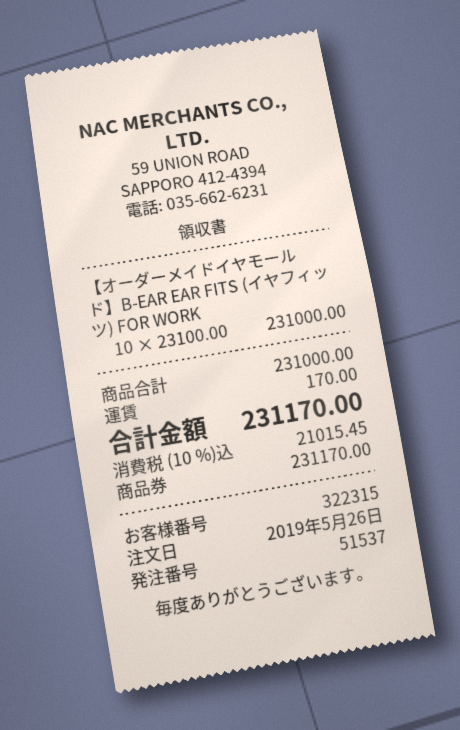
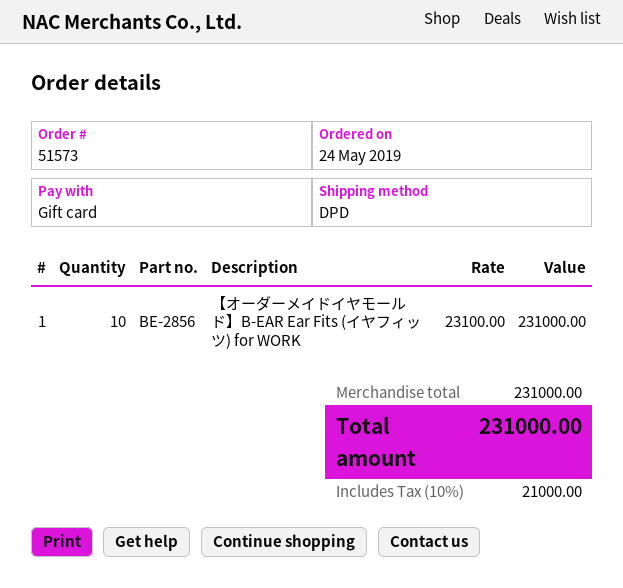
order number: 51537 -> 51573
order date: 2019-05-26 -> 2019-05-24
shipping: 170.00 -> none
tax: 10% = 21015.45 -> 10% = 21000.00
total: 231170.00 -> 231000.00

